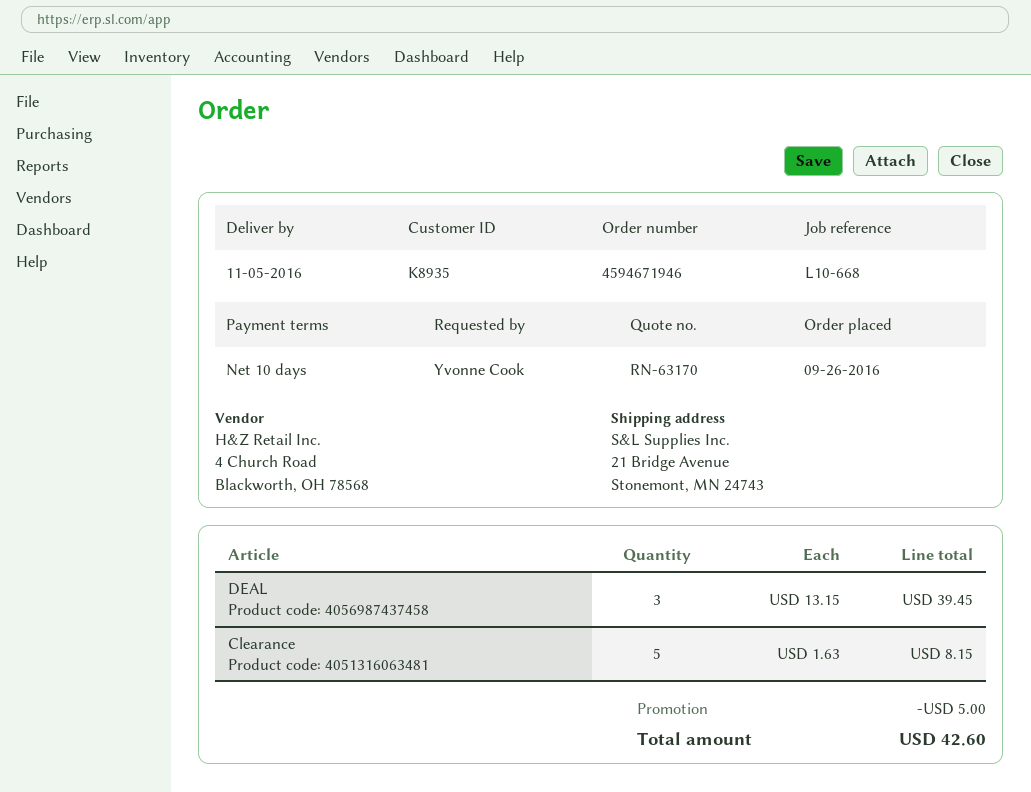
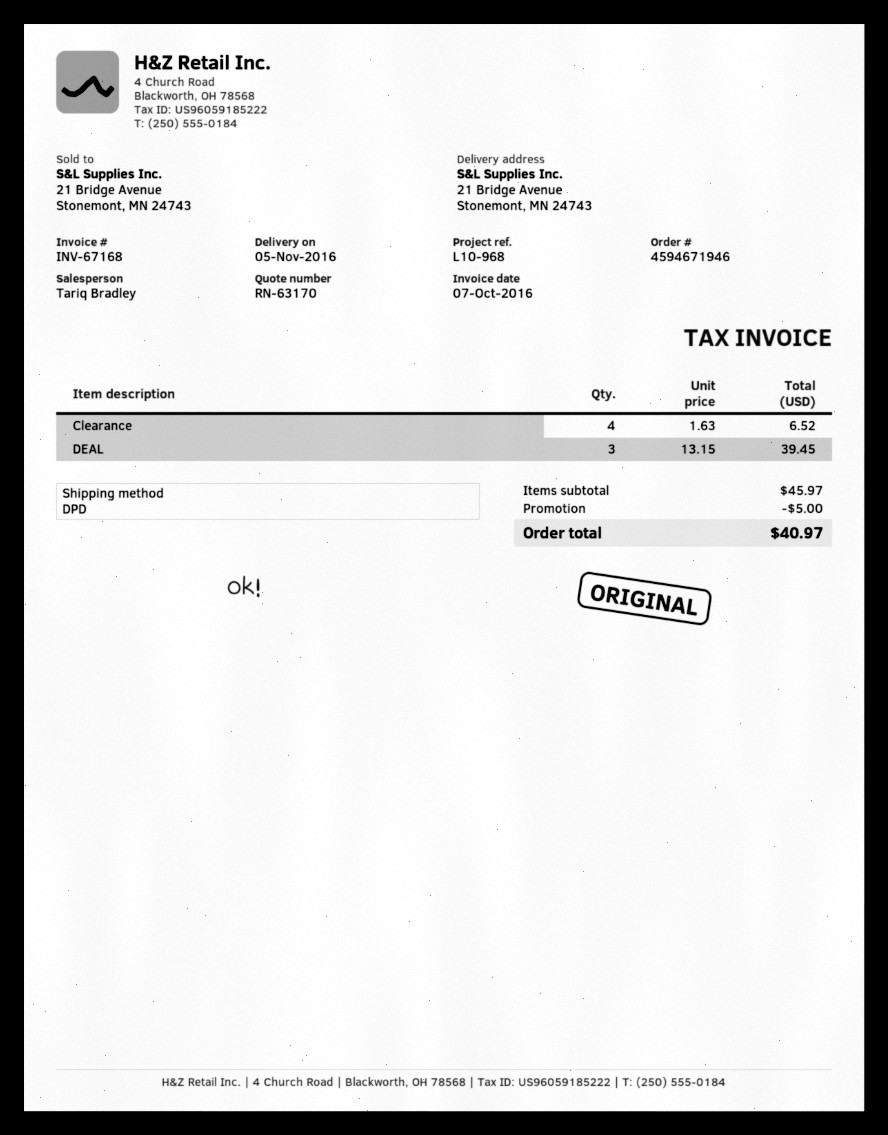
reference: L10-668 -> L10-968
Clearance: 5 x 1.63 = 8.15 -> 4 x 1.63 = 6.52
total: 42.60 -> 40.97

